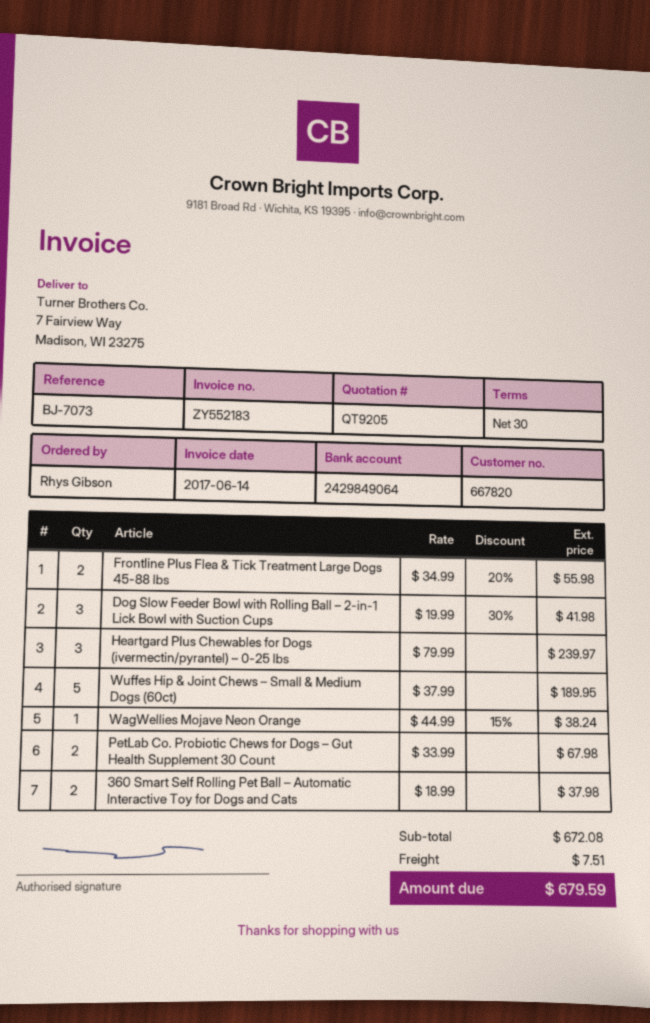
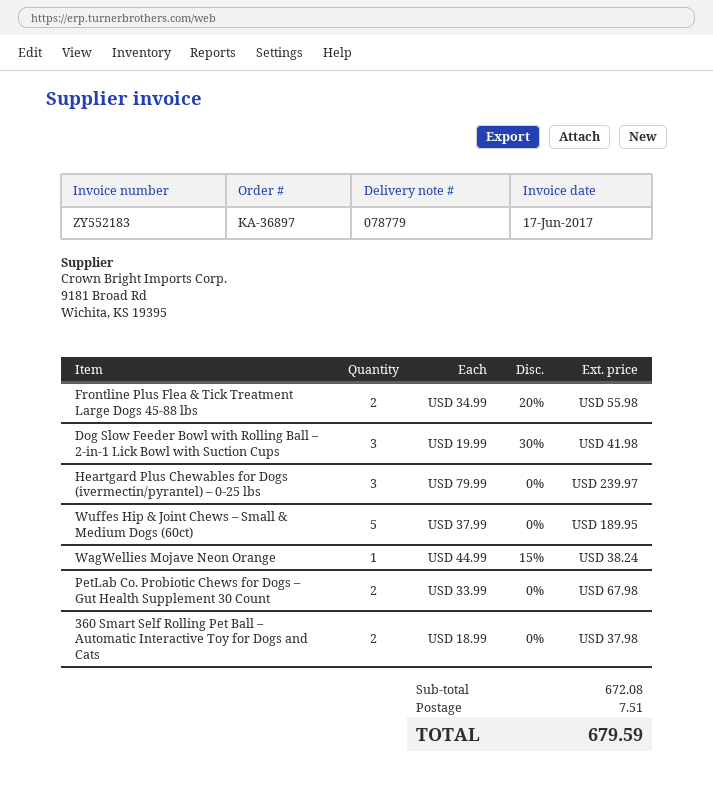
invoice date: 2017-06-14 -> 2017-06-17

